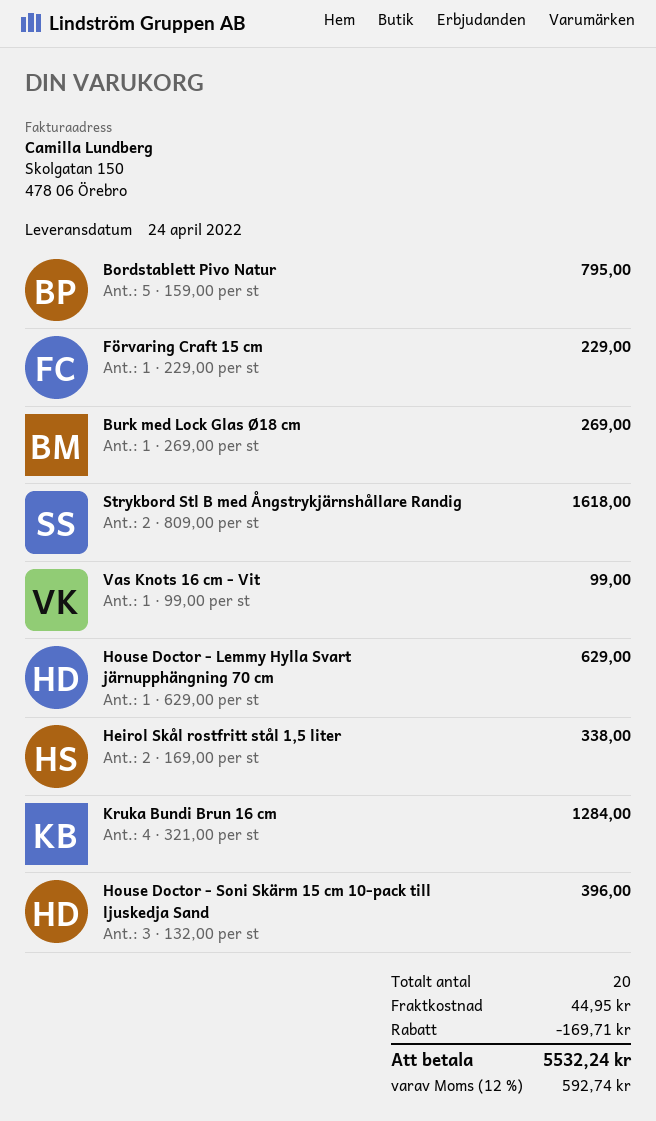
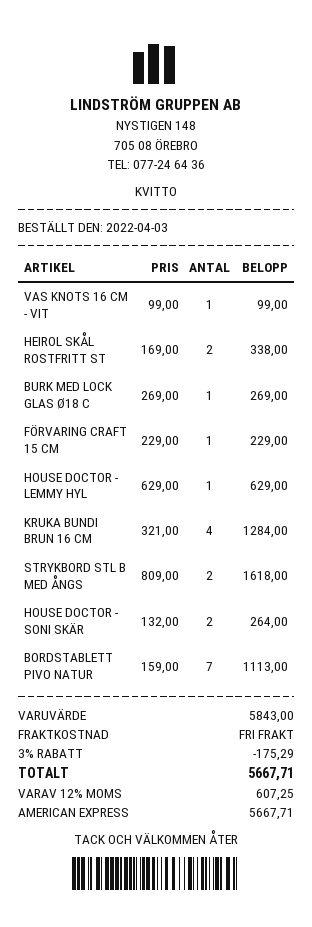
Bordstablett Pivo Natur: 5 x 159.00 = 795.00 -> 7 x 159.00 = 1113.00
House Doctor - Soni Skärm 15 cm 10-pack till ljuskedja Sand: 3 x 132.00 = 396.00 -> 2 x 132.00 = 264.00
discount: 169.71 -> 175.29
shipping: 44.95 -> 0.00
tax: 12% = 592.74 -> 12% = 607.25
total: 5532.24 -> 5667.71

